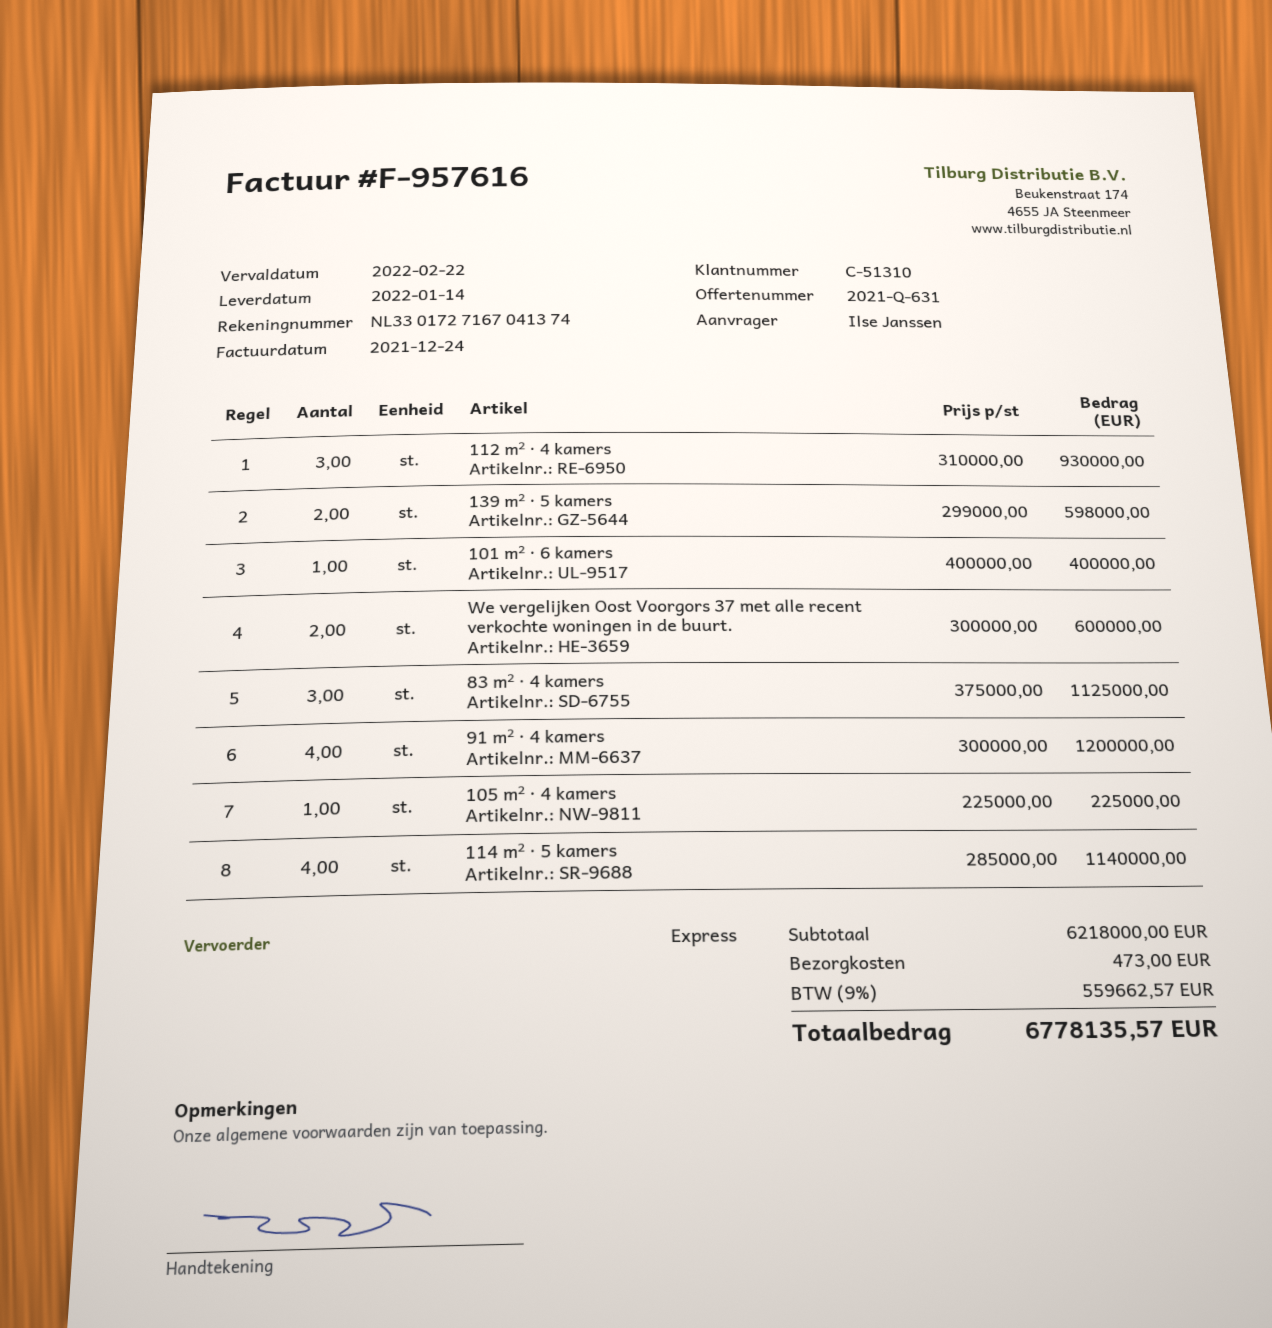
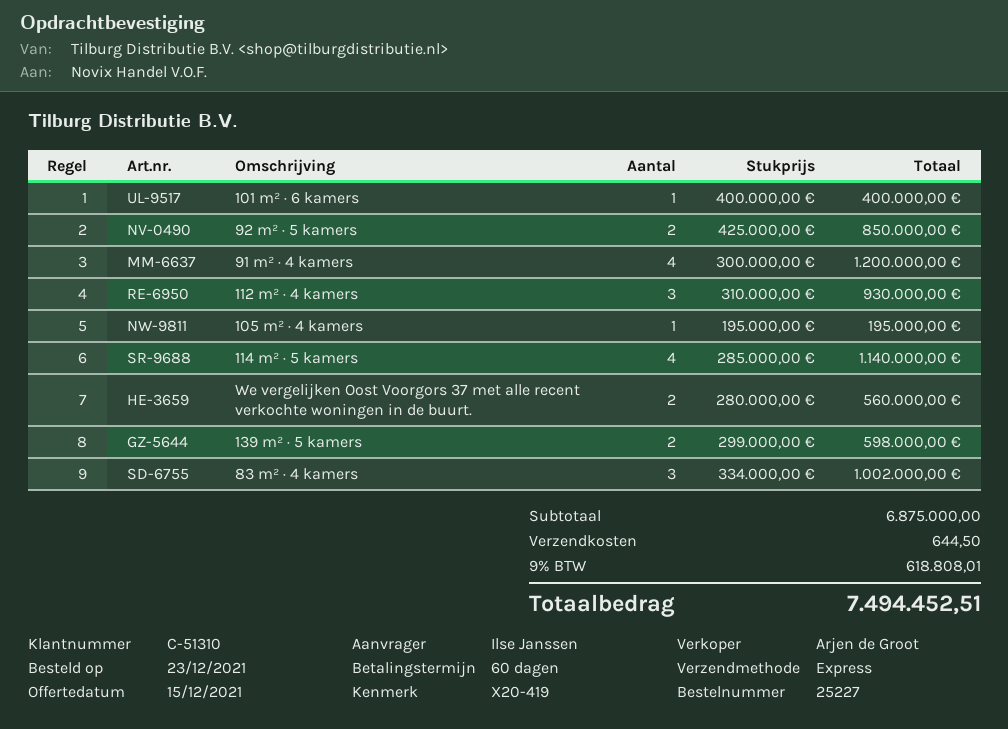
We vergelijken Oost Voorgors 37 met alle recent verkochte woningen in de buurt.: 2 x 300000.00 = 600000.00 -> 2 x 280000.00 = 560000.00
83 m² · 4 kamers: 3 x 375000.00 = 1125000.00 -> 3 x 334000.00 = 1002000.00
105 m² · 4 kamers: 1 x 225000.00 = 225000.00 -> 1 x 195000.00 = 195000.00
92 m² · 5 kamers: none -> 2 x 425000.00 = 850000.00
subtotal: 6218000.00 -> 6875000.00
shipping: 473.00 -> 644.50
tax: 9% = 559662.57 -> 9% = 618808.01
total: 6778135.57 -> 7494452.51

